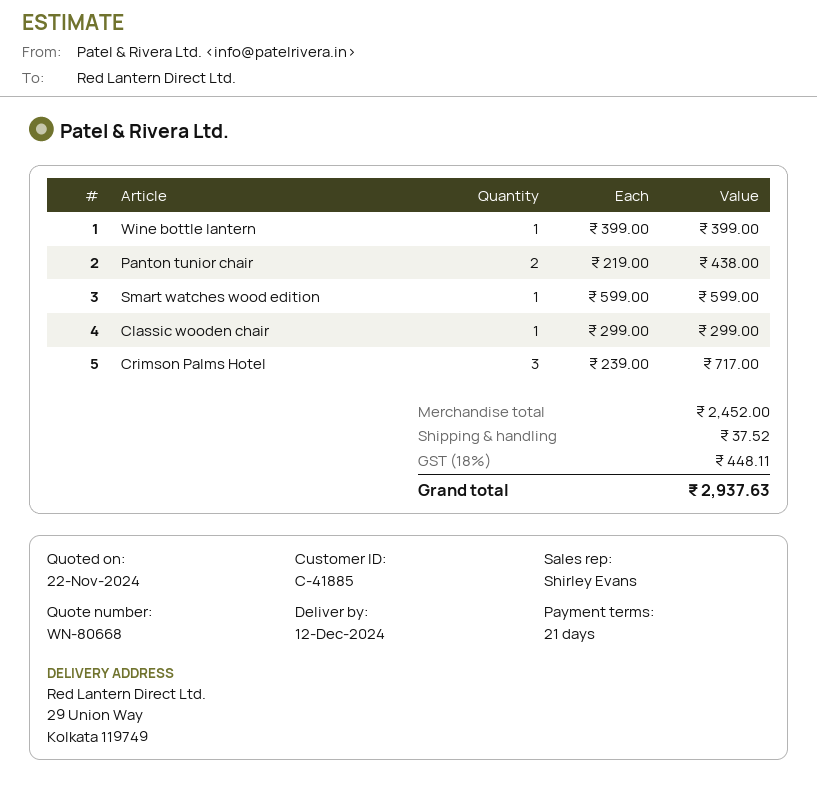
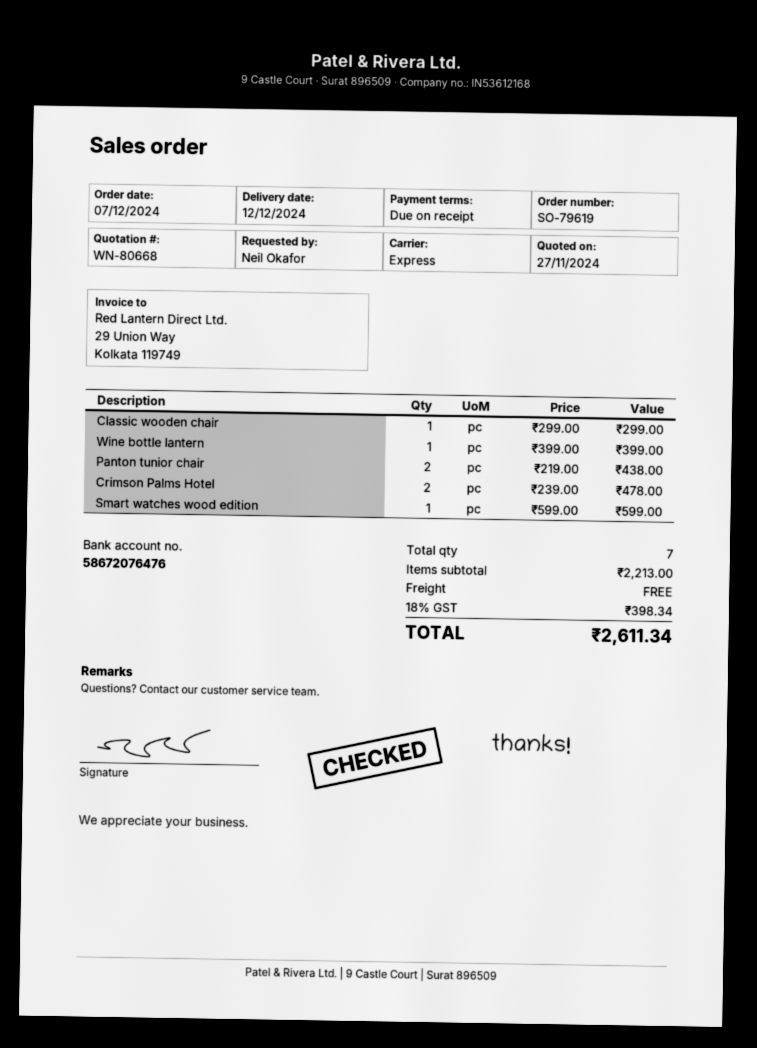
quote date: 2024-11-22 -> 2024-11-27
payment terms: 21 days -> on receipt
Crimson Palms Hotel: 3 x 239.00 = 717.00 -> 2 x 239.00 = 478.00
subtotal: 2452.00 -> 2213.00
shipping: 37.52 -> 0.00
tax: 18% = 448.11 -> 18% = 398.34
total: 2937.63 -> 2611.34

